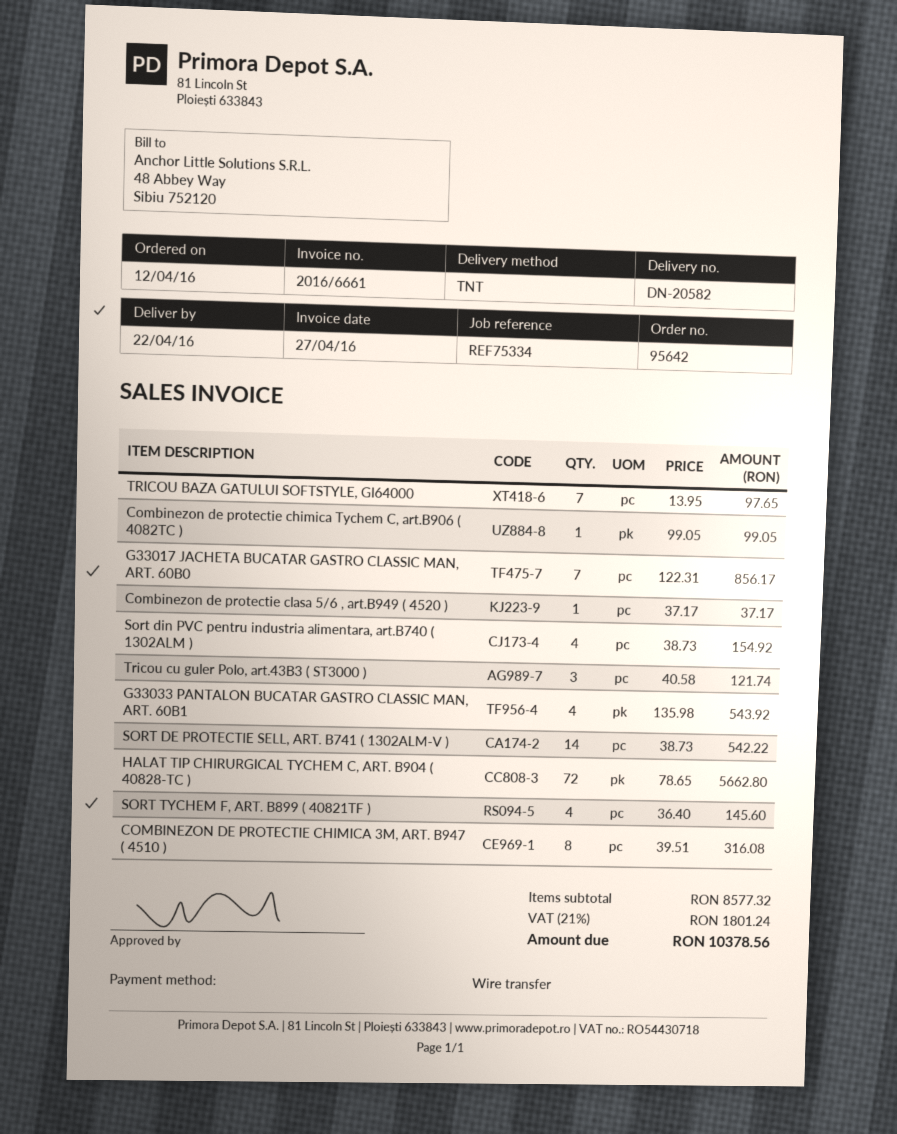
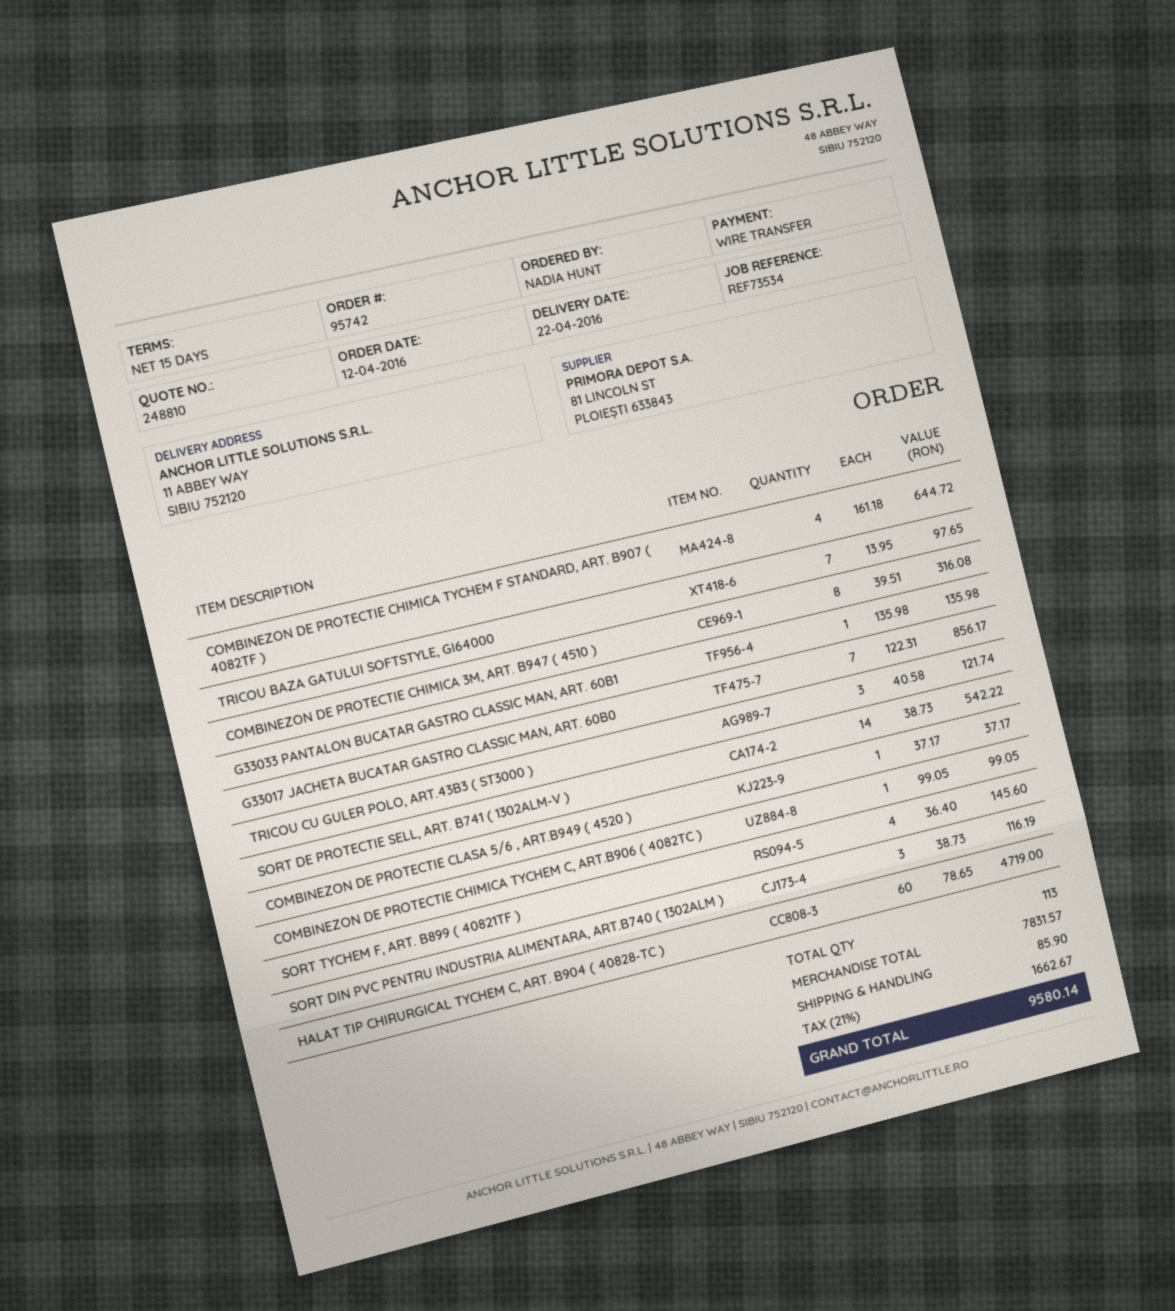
order number: 95642 -> 95742
reference: REF75334 -> REF73534
Sort din PVC pentru industria alimentara, art.B740 ( 1302ALM ): 4 x 38.73 = 154.92 -> 3 x 38.73 = 116.19
G33033 PANTALON BUCATAR GASTRO CLASSIC MAN, ART. 60B1: 4 x 135.98 = 543.92 -> 1 x 135.98 = 135.98
HALAT TIP CHIRURGICAL TYCHEM C, ART. B904 ( 40828-TC ): 72 x 78.65 = 5662.80 -> 60 x 78.65 = 4719.00
COMBINEZON DE PROTECTIE CHIMICA TYCHEM F STANDARD, ART. B907 ( 4082TF ): none -> 4 x 161.18 = 644.72
subtotal: 8577.32 -> 7831.57
shipping: none -> 85.90
tax: 21% = 1801.24 -> 21% = 1662.67
total: 10378.56 -> 9580.14

